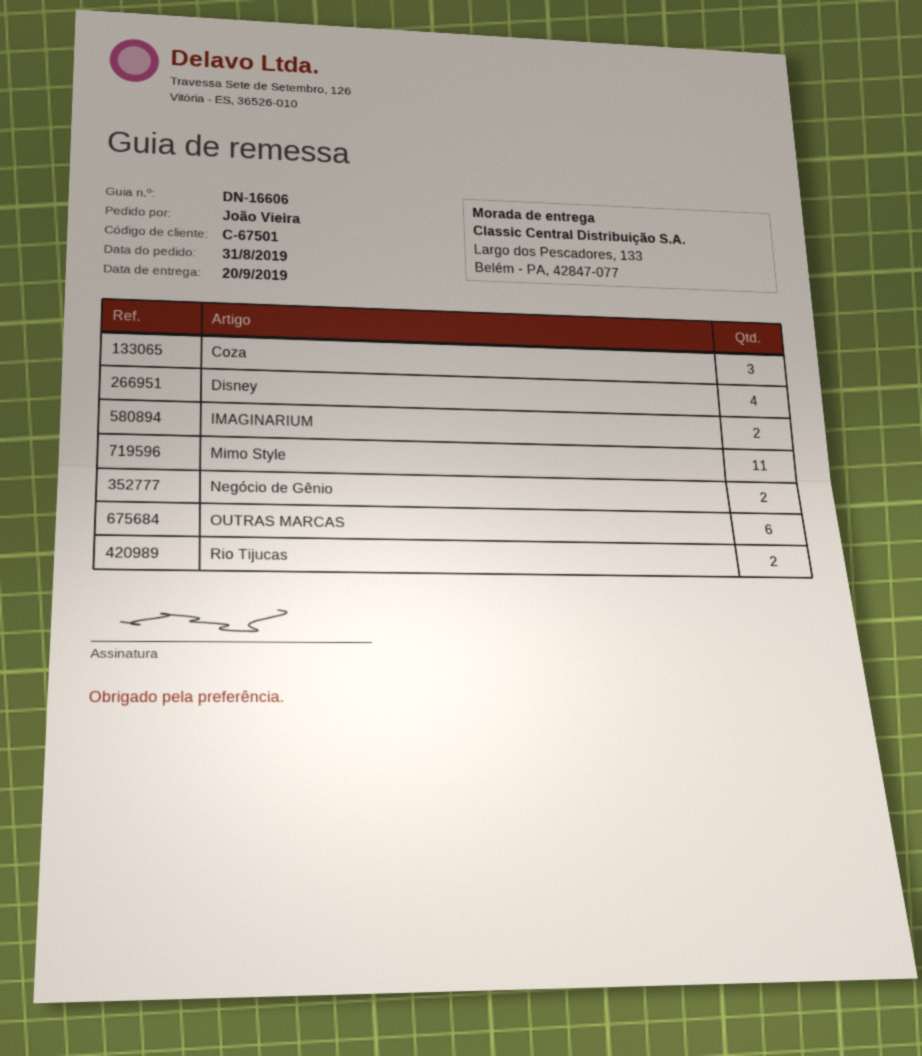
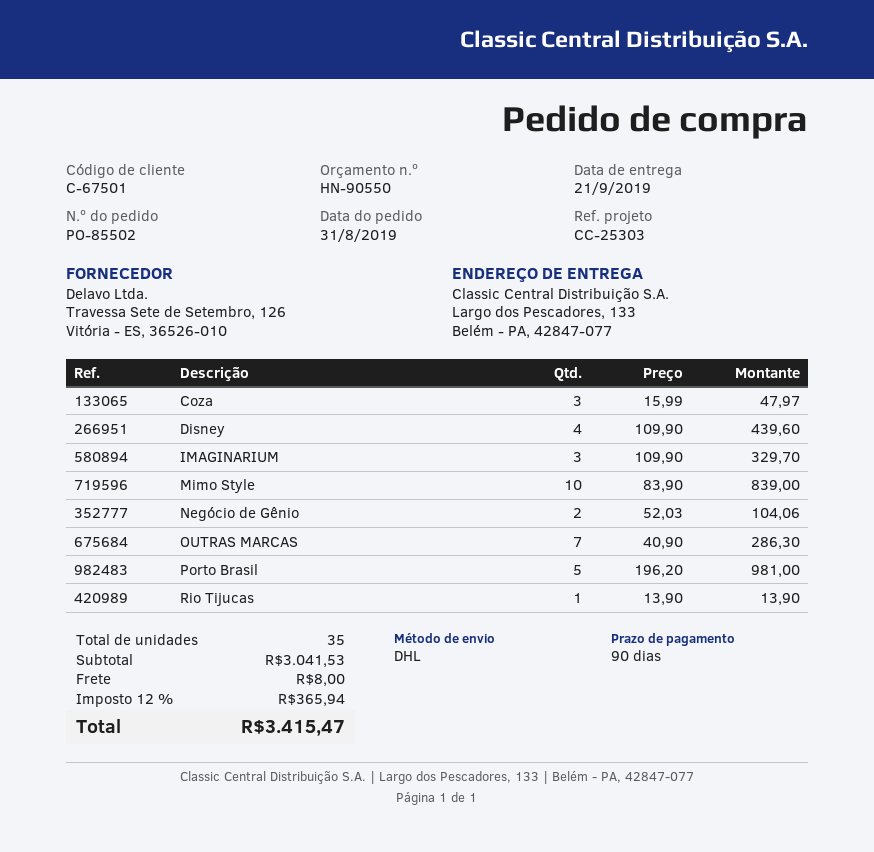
delivery date: 2019-09-20 -> 2019-09-21
IMAGINARIUM: 2 -> 3
Mimo Style: 11 -> 10
OUTRAS MARCAS: 6 -> 7
Rio Tijucas: 2 -> 1
Porto Brasil: none -> 5

